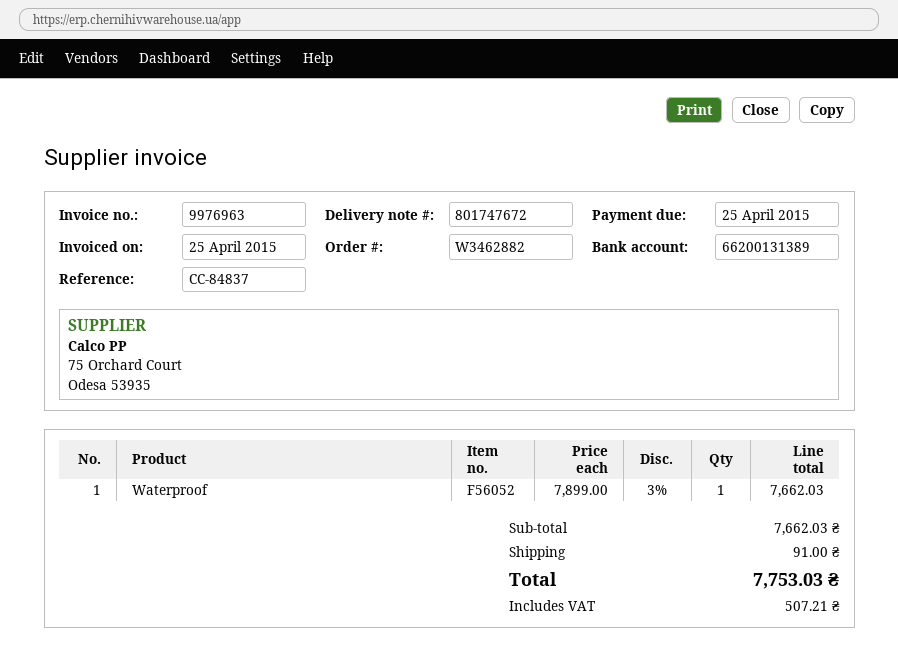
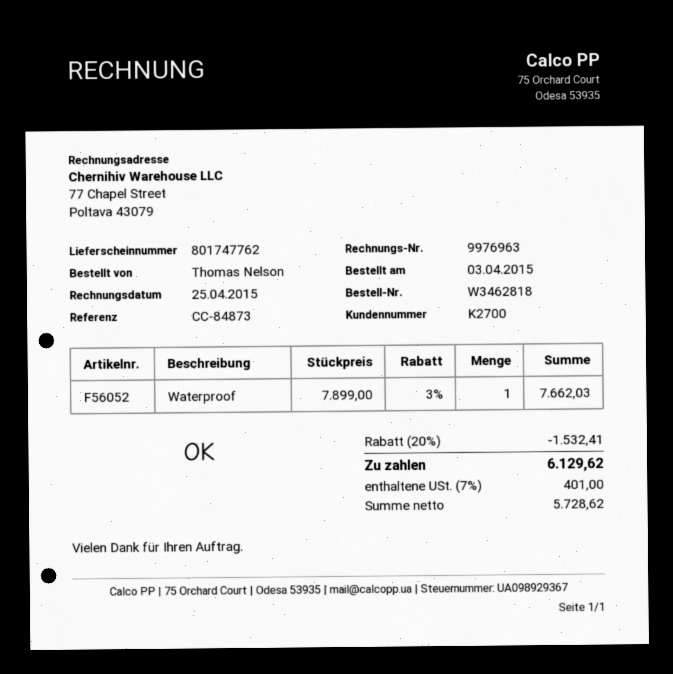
order number: W3462882 -> W3462818
delivery note number: 801747672 -> 801747762
reference: CC-84837 -> CC-84873
discount: none -> 20% = 1532.41
shipping: 91.00 -> none
tax: 507.21 -> 401.00
total: 7753.03 -> 6129.62

